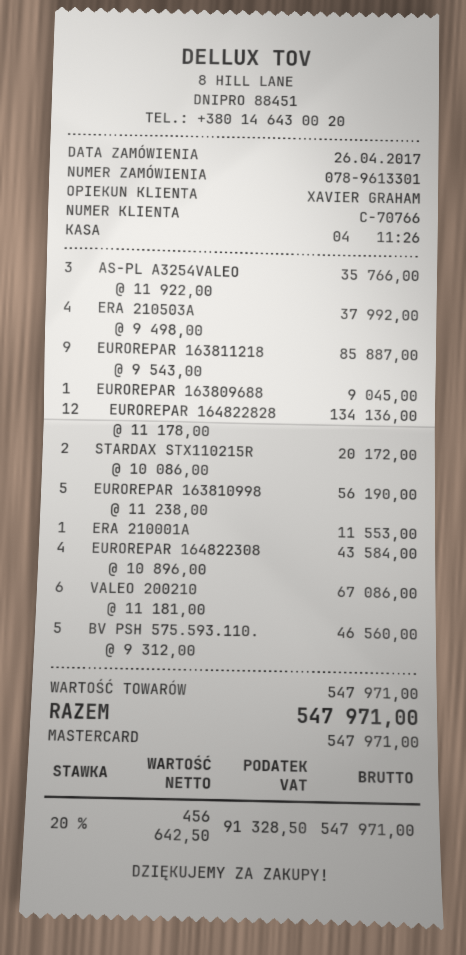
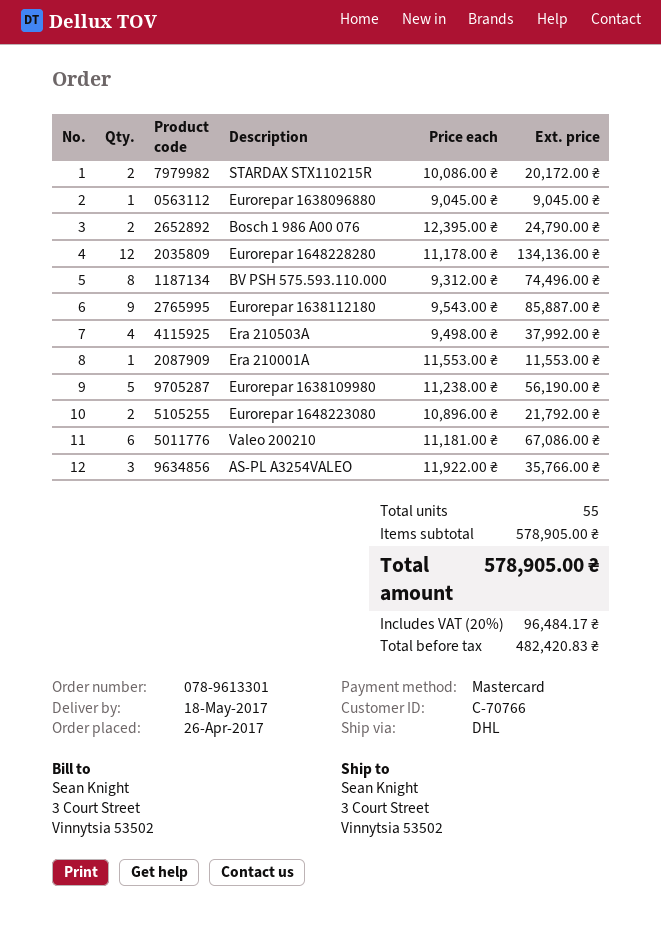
EUROREPAR 164822308: 4 x 10896.00 = 43584.00 -> 2 x 10896.00 = 21792.00
BV PSH 575.593.110.: 5 x 9312.00 = 46560.00 -> 8 x 9312.00 = 74496.00
Bosch 1 986 A00 076: none -> 2 x 12395.00 = 24790.00
subtotal: 547971.00 -> 578905.00
net: 456642.50 -> 482420.83
tax: 20% = 91328.50 -> 20% = 96484.17
total: 547971.00 -> 578905.00

